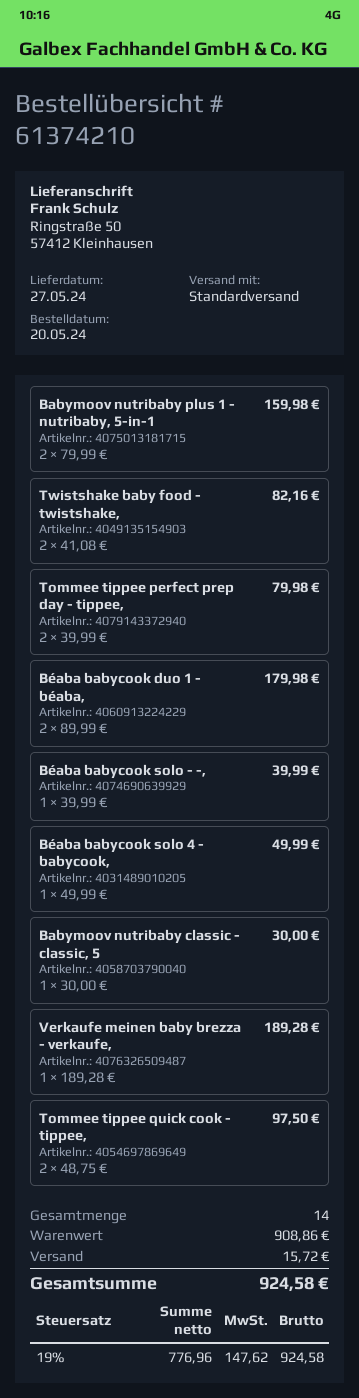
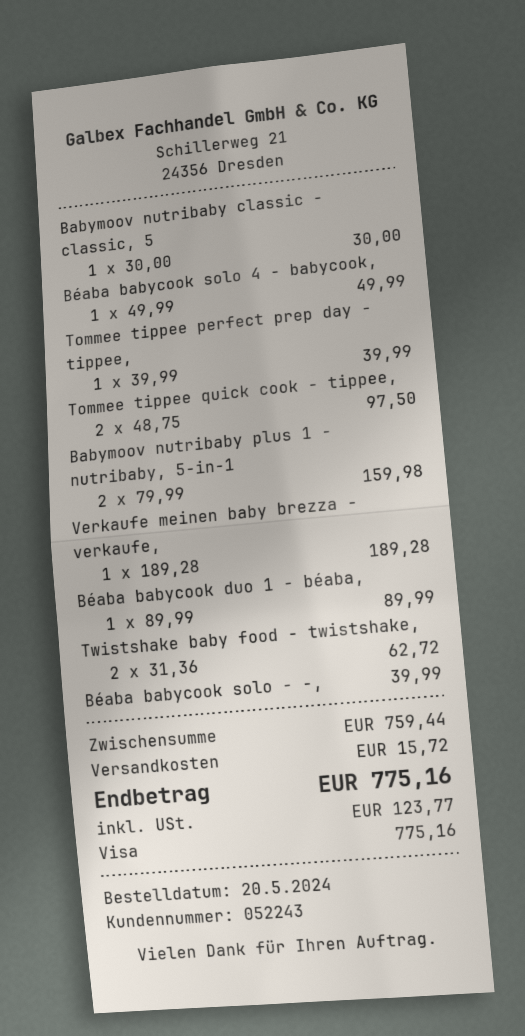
Twistshake baby food - twistshake,: 2 x 41.08 = 82.16 -> 2 x 31.36 = 62.72
Tommee tippee perfect prep day - tippee,: 2 x 39.99 = 79.98 -> 1 x 39.99 = 39.99
Béaba babycook duo 1 - béaba,: 2 x 89.99 = 179.98 -> 1 x 89.99 = 89.99
subtotal: 908.86 -> 759.44
tax: 147.62 -> 123.77
total: 924.58 -> 775.16

